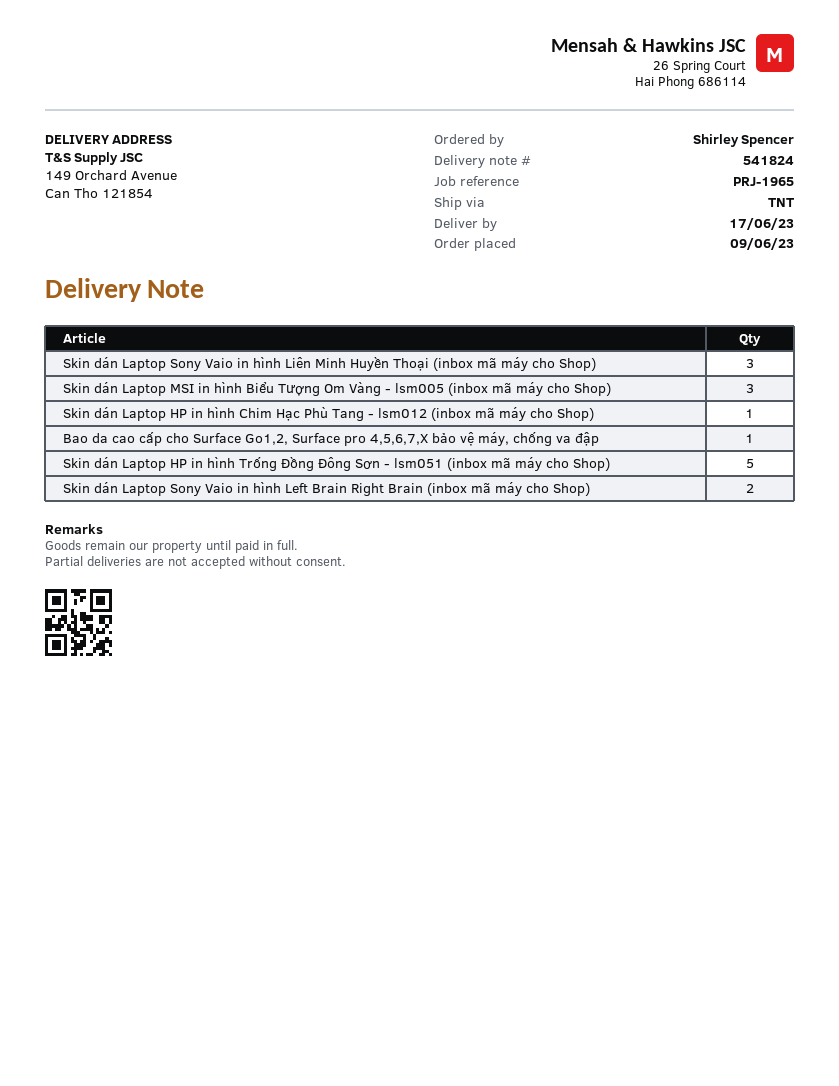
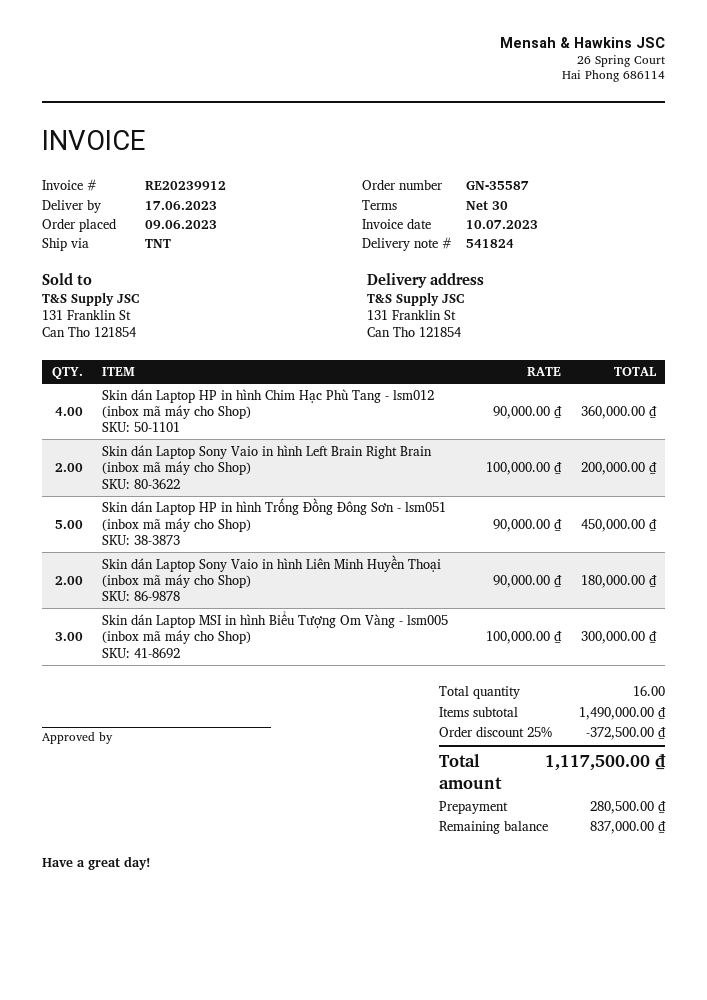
ship to: 149 Orchard Avenue, Can Tho 121854 -> 131 Franklin St, Can Tho 121854
Skin dán Laptop Sony Vaio in hình Liên Minh Huyền Thoại (inbox mã máy cho Shop): 3 -> 2
Skin dán Laptop HP in hình Chim Hạc Phù Tang - lsm012 (inbox mã máy cho Shop): 1 -> 4
Bao da cao cấp cho Surface Go1,2, Surface pro 4,5,6,7,X bảo vệ máy, chống va đập: 1 -> none

